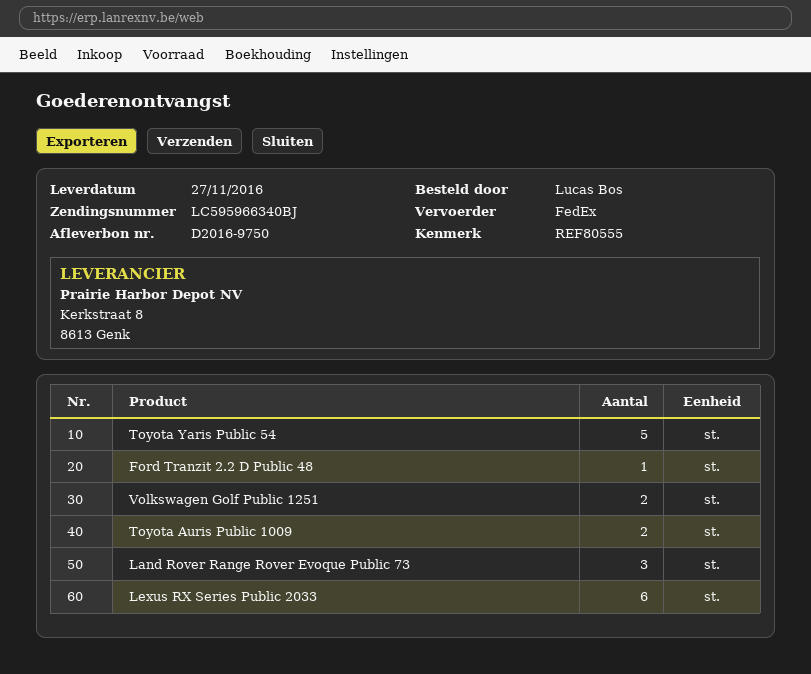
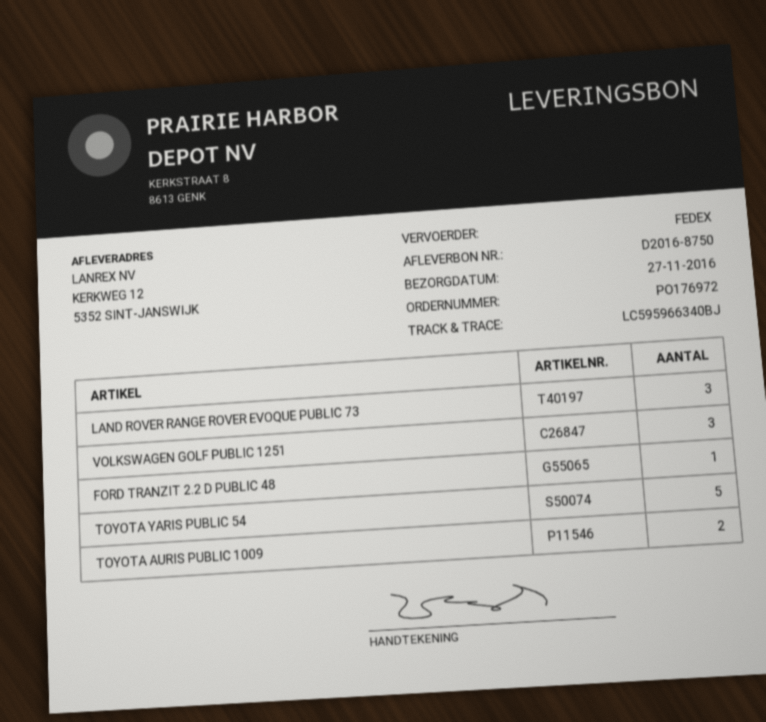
delivery note number: D2016-9750 -> D2016-8750
Volkswagen Golf Public 1251: 2 -> 3
Lexus RX Series Public 2033: 6 -> none

